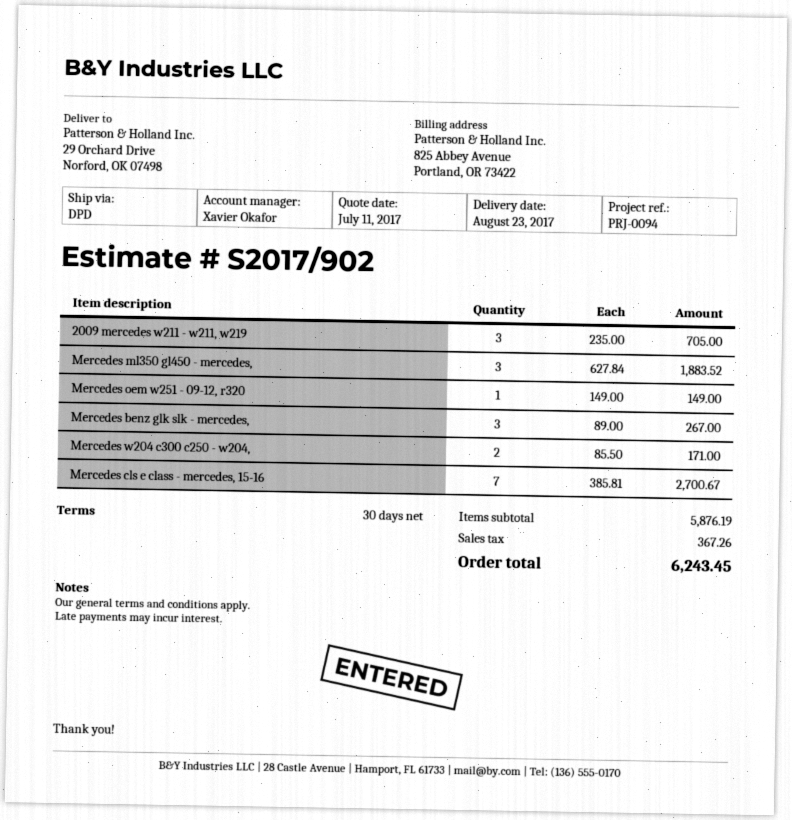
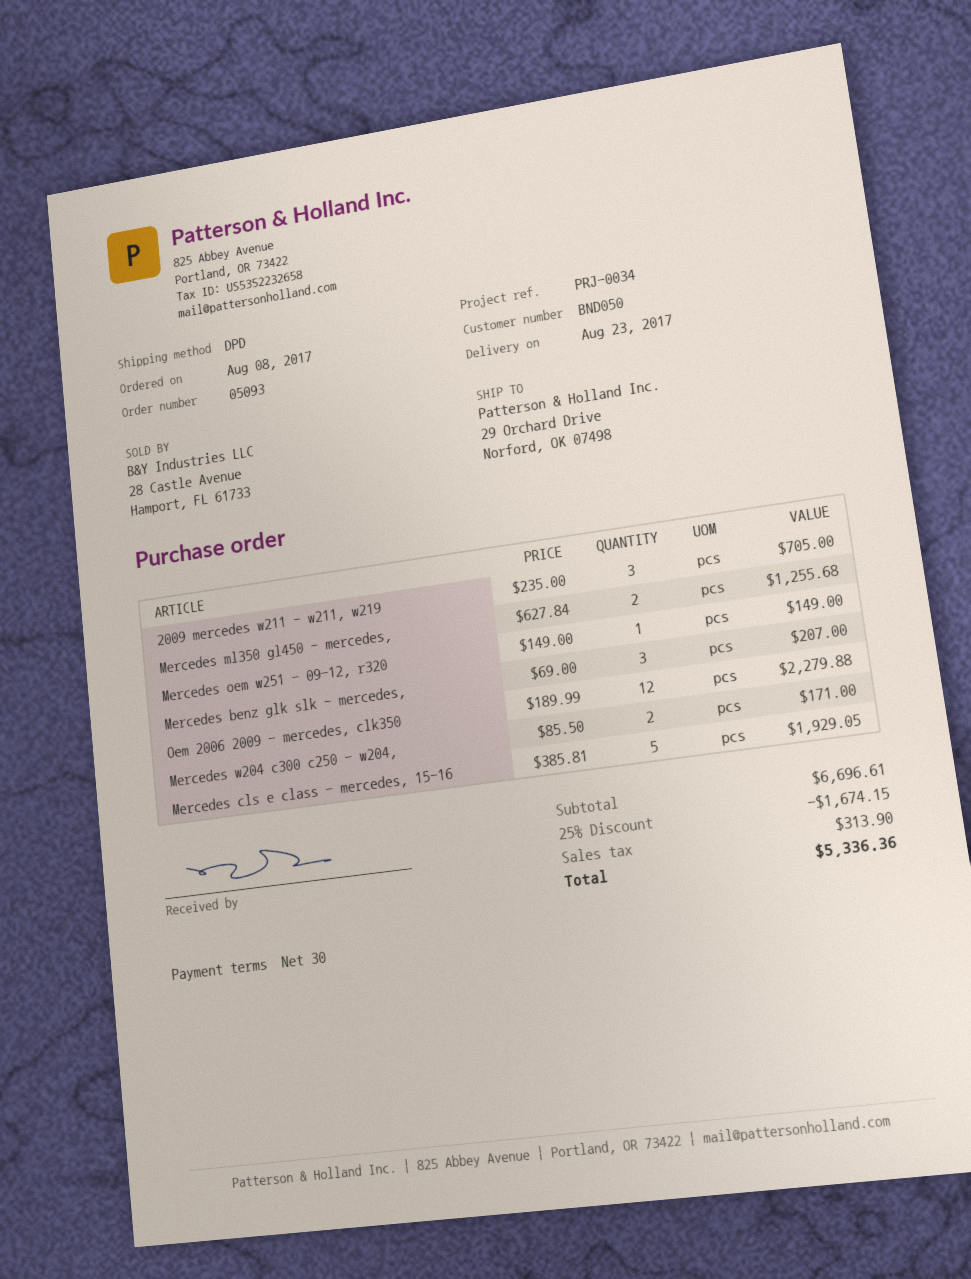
reference: PRJ-0094 -> PRJ-0034
Mercedes ml350 gl450 - mercedes,: 3 x 627.84 = 1883.52 -> 2 x 627.84 = 1255.68
Mercedes benz glk slk - mercedes,: 3 x 89.00 = 267.00 -> 3 x 69.00 = 207.00
Mercedes cls e class - mercedes, 15-16: 7 x 385.81 = 2700.67 -> 5 x 385.81 = 1929.05
Oem 2006 2009 - mercedes, clk350: none -> 12 x 189.99 = 2279.88
subtotal: 5876.19 -> 6696.61
discount: none -> 25% = 1674.15
tax: 367.26 -> 313.90
total: 6243.45 -> 5336.36

